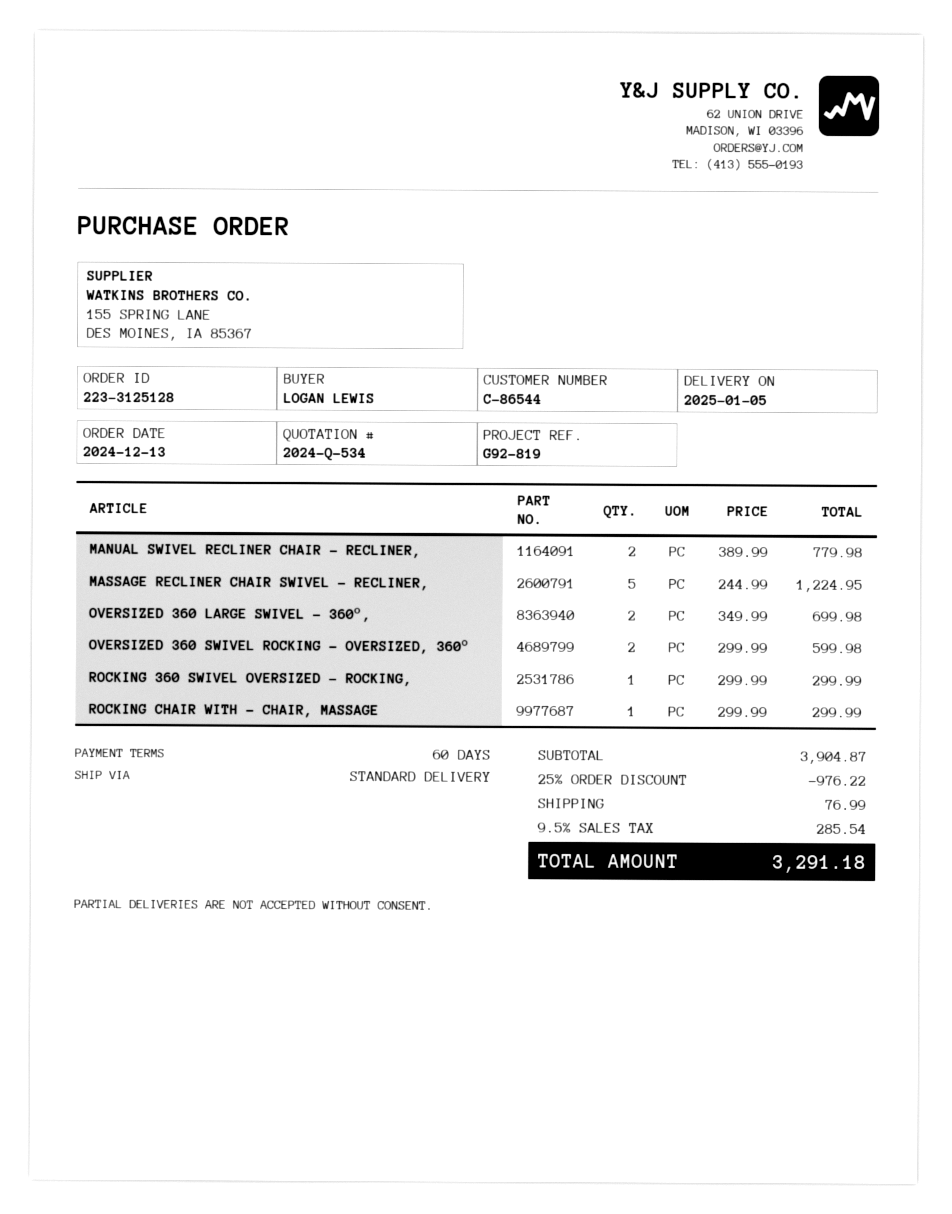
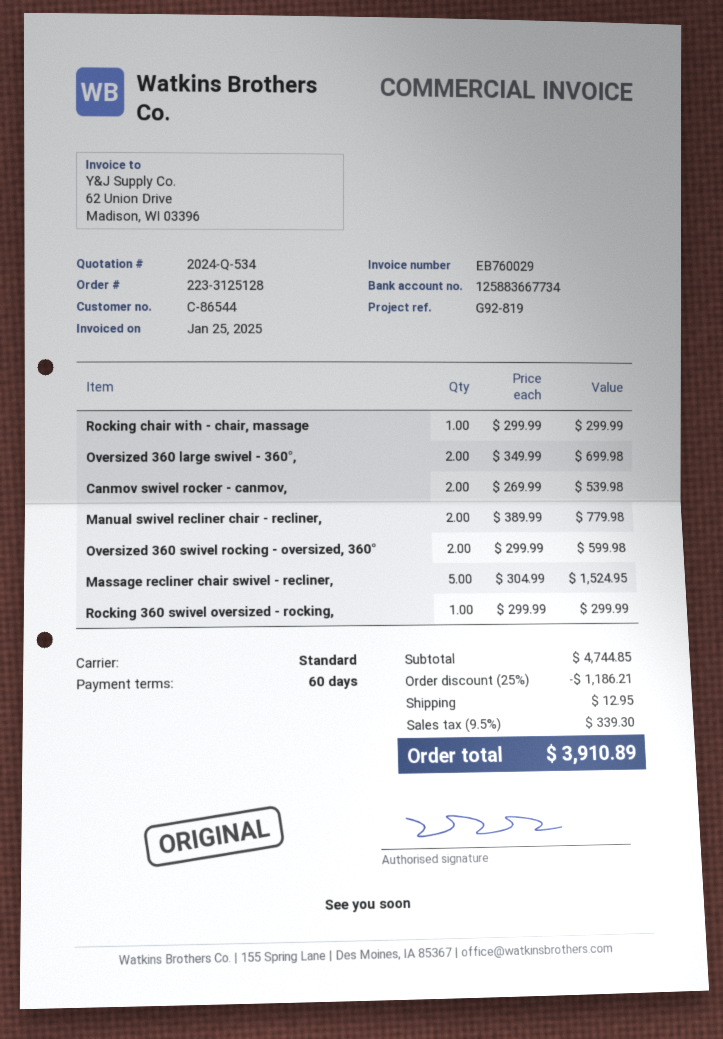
MASSAGE RECLINER CHAIR SWIVEL - RECLINER,: 5 x 244.99 = 1224.95 -> 5 x 304.99 = 1524.95
Canmov swivel rocker - canmov,: none -> 2 x 269.99 = 539.98
subtotal: 3904.87 -> 4744.85
discount: 25% = 976.22 -> 25% = 1186.21
shipping: 76.99 -> 12.95
tax: 9.5% = 285.54 -> 9.5% = 339.30
total: 3291.18 -> 3910.89

